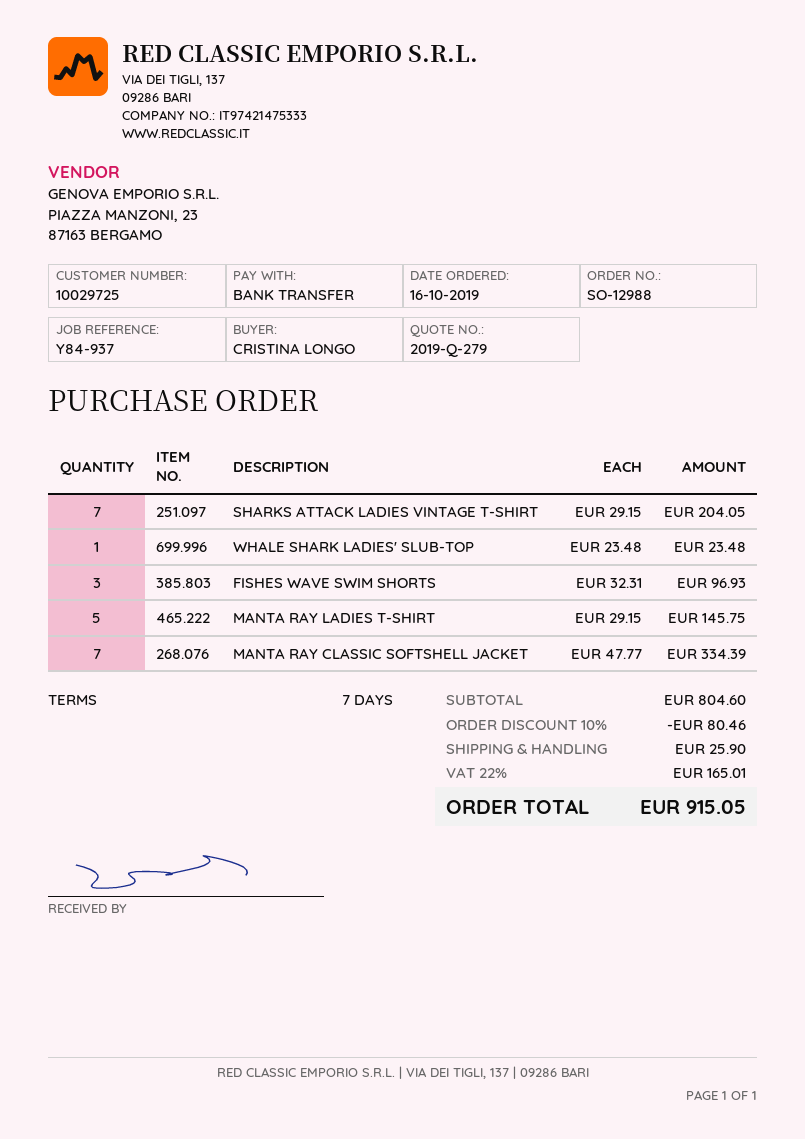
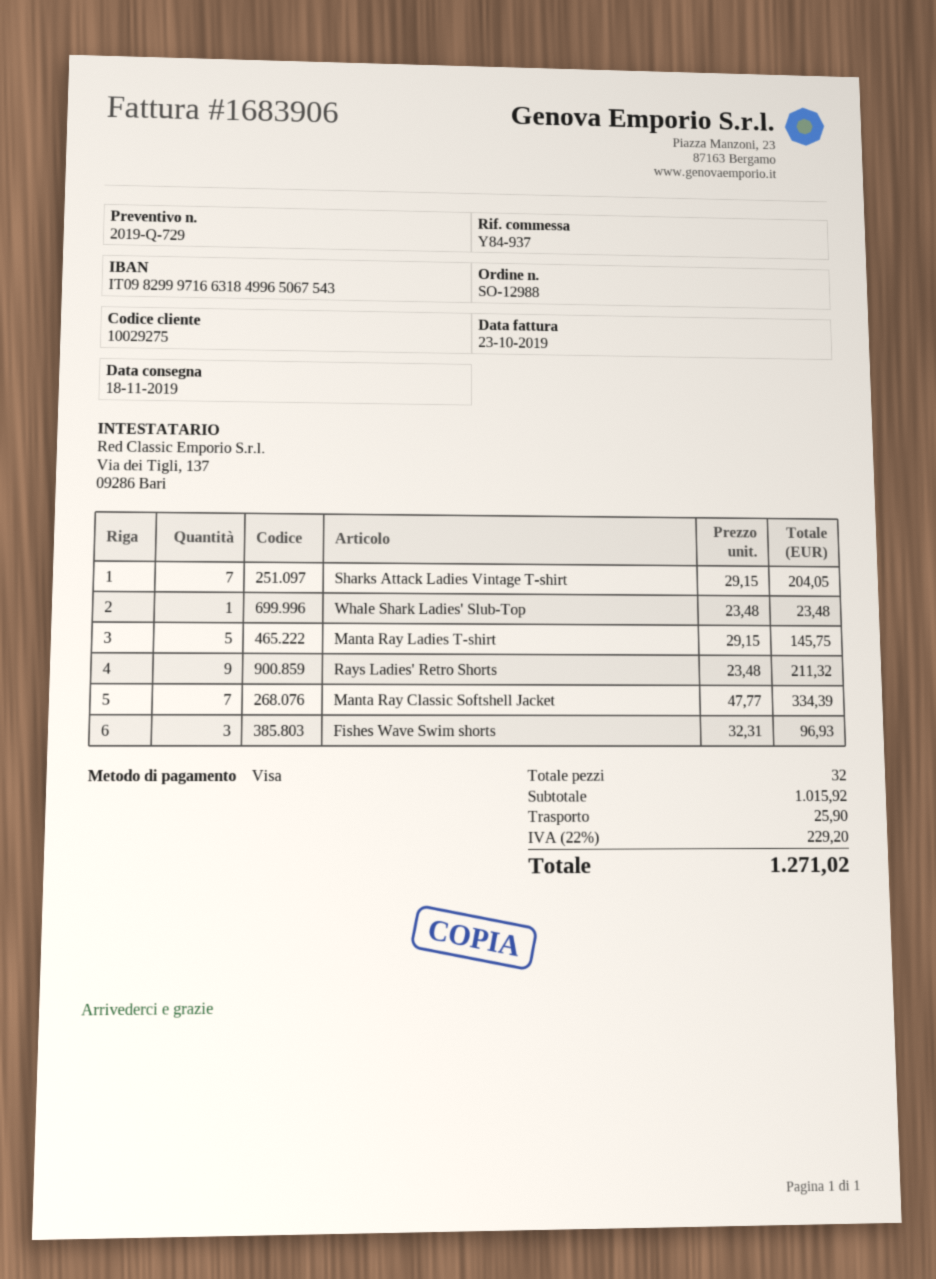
quote number: 2019-Q-279 -> 2019-Q-729
customer number: 10029725 -> 10029275
payment method: bank transfer -> Visa
Rays Ladies' Retro Shorts: none -> 9 x 23.48 = 211.32
subtotal: 804.60 -> 1015.92
discount: 10% = 80.46 -> none
tax: 22% = 165.01 -> 22% = 229.20
total: 915.05 -> 1271.02

